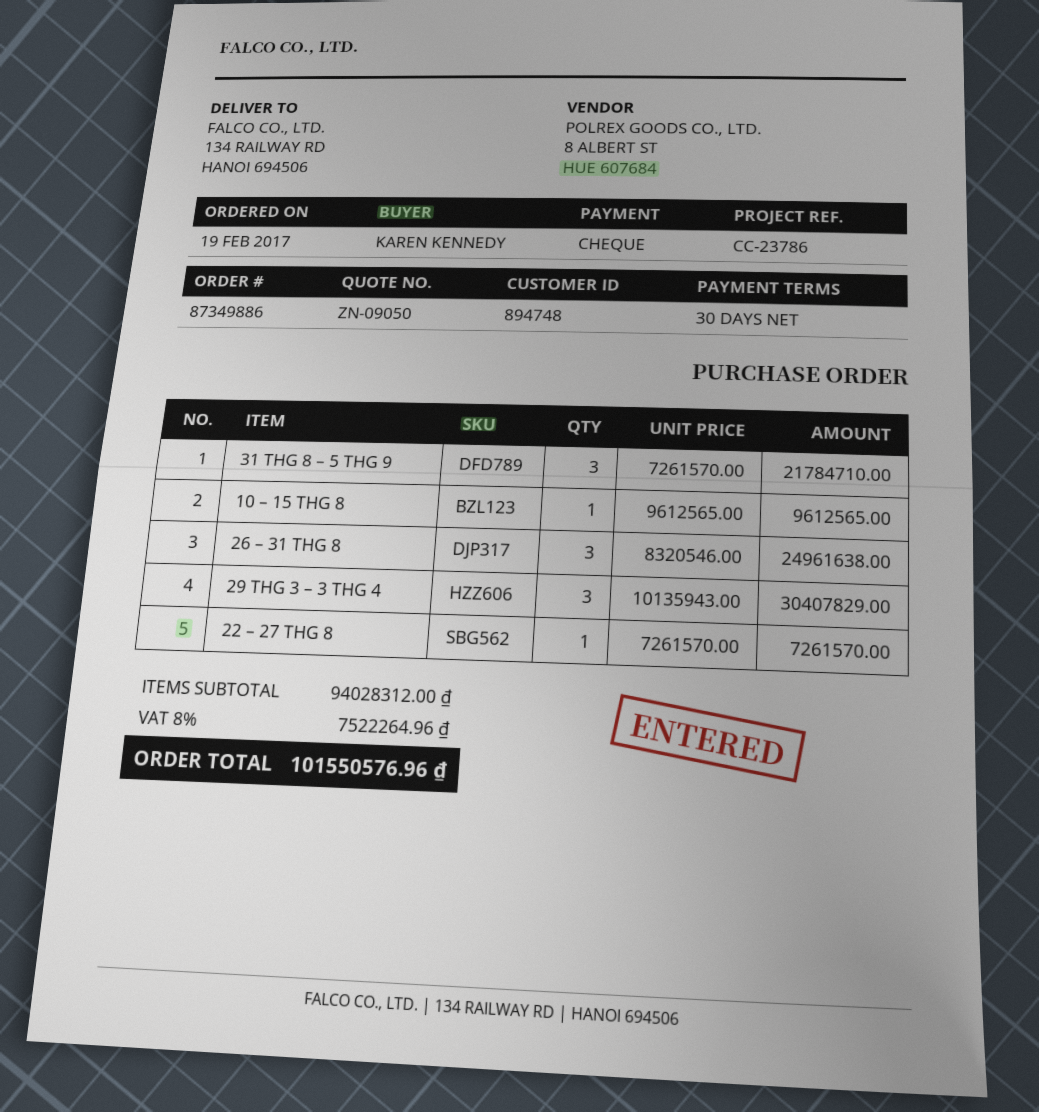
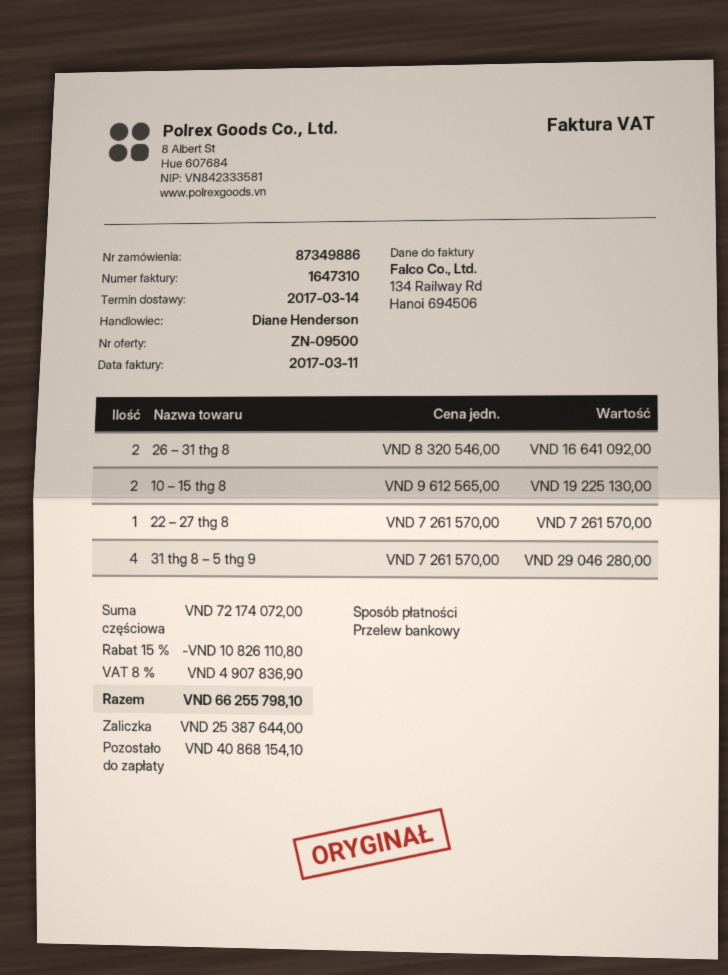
quote number: ZN-09050 -> ZN-09500
payment method: cheque -> bank transfer
31 THG 8 – 5 THG 9: 3 x 7261570.00 = 21784710.00 -> 4 x 7261570.00 = 29046280.00
10 – 15 THG 8: 1 x 9612565.00 = 9612565.00 -> 2 x 9612565.00 = 19225130.00
26 – 31 THG 8: 3 x 8320546.00 = 24961638.00 -> 2 x 8320546.00 = 16641092.00
29 THG 3 – 3 THG 4: 3 x 10135943.00 = 30407829.00 -> none
subtotal: 94028312.00 -> 72174072.00
discount: none -> 15% = 10826110.80
tax: 8% = 7522264.96 -> 8% = 4907836.90
total: 101550576.96 -> 66255798.10

